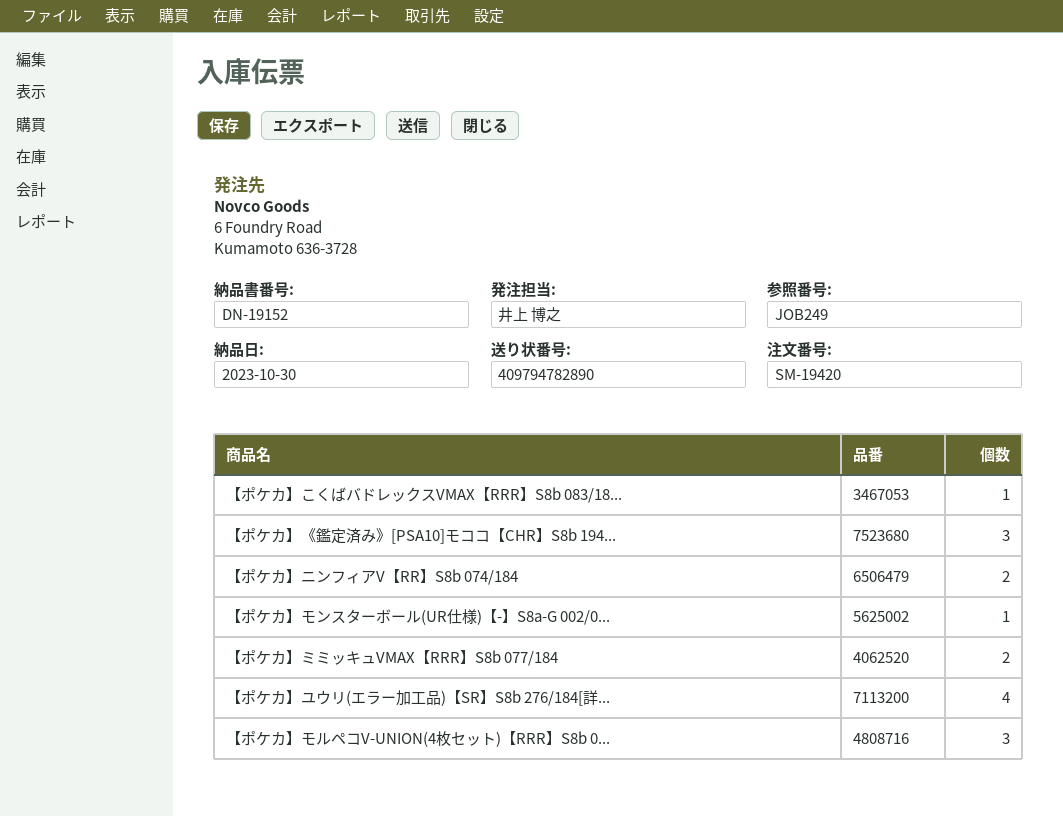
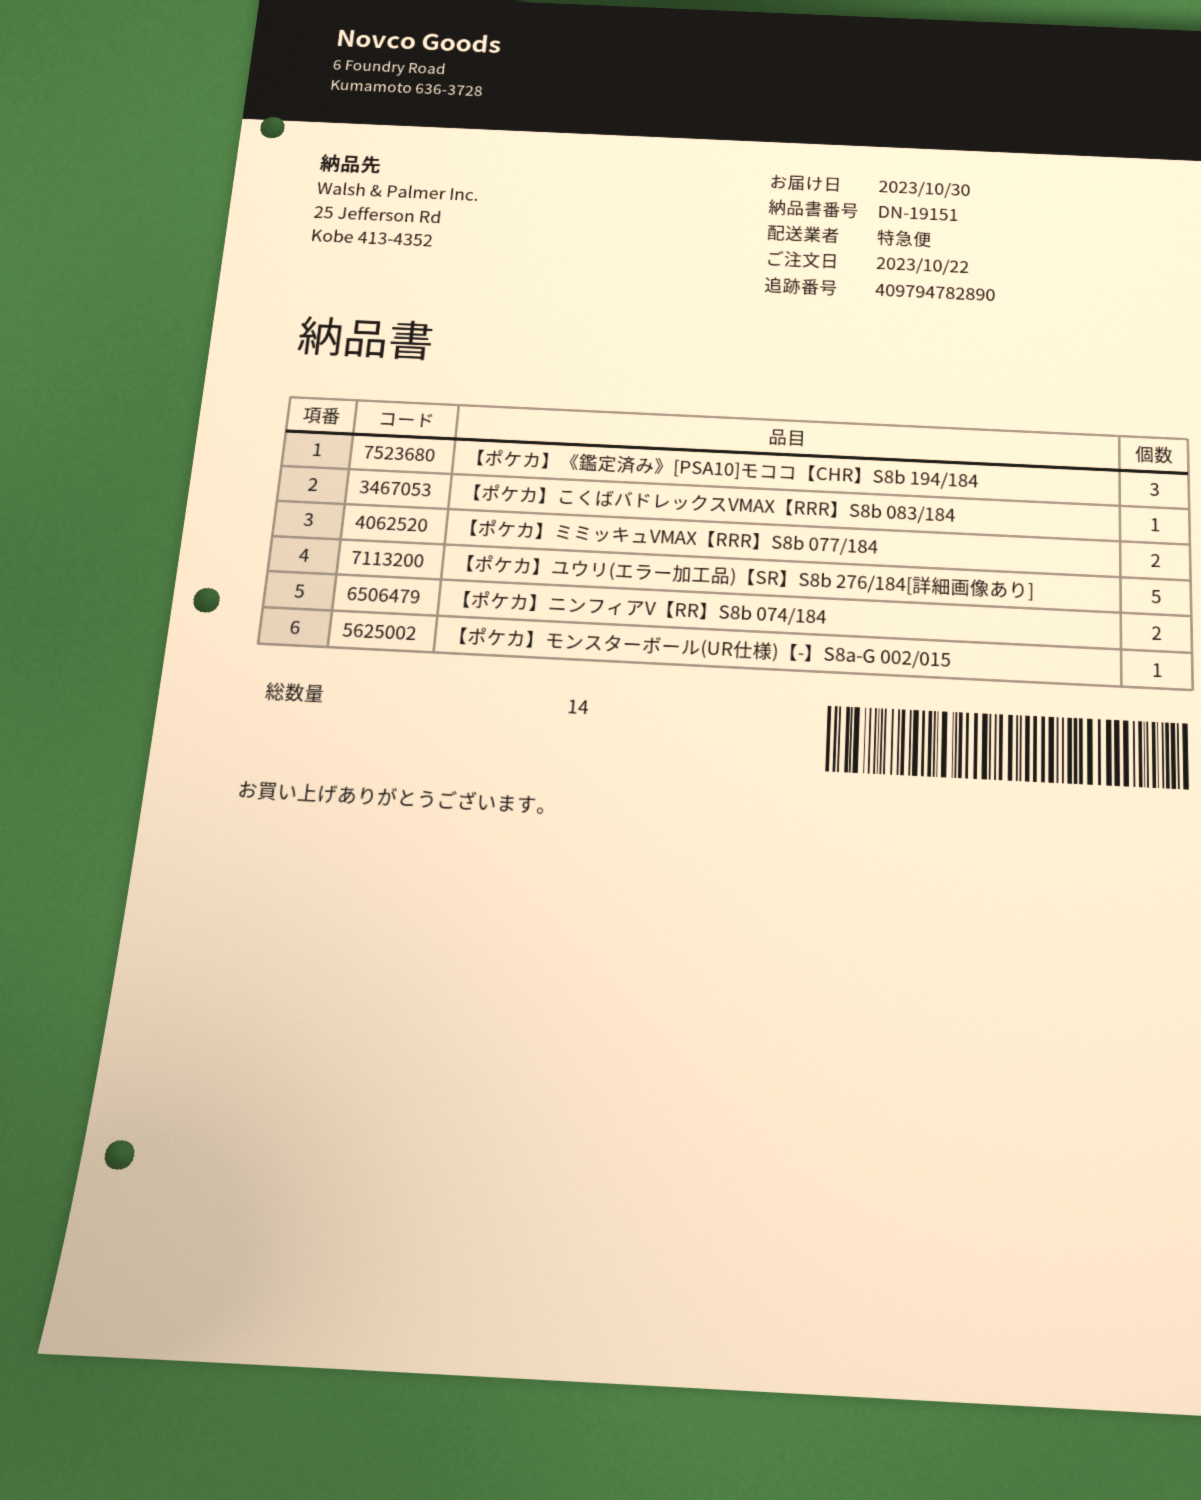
delivery note number: DN-19152 -> DN-19151
【ポケカ】ユウリ(エラー加工品)【SR】S8b 276/184[詳...: 4 -> 5
【ポケカ】モルペコV-UNION(4枚セット)【RRR】S8b 0...: 3 -> none

